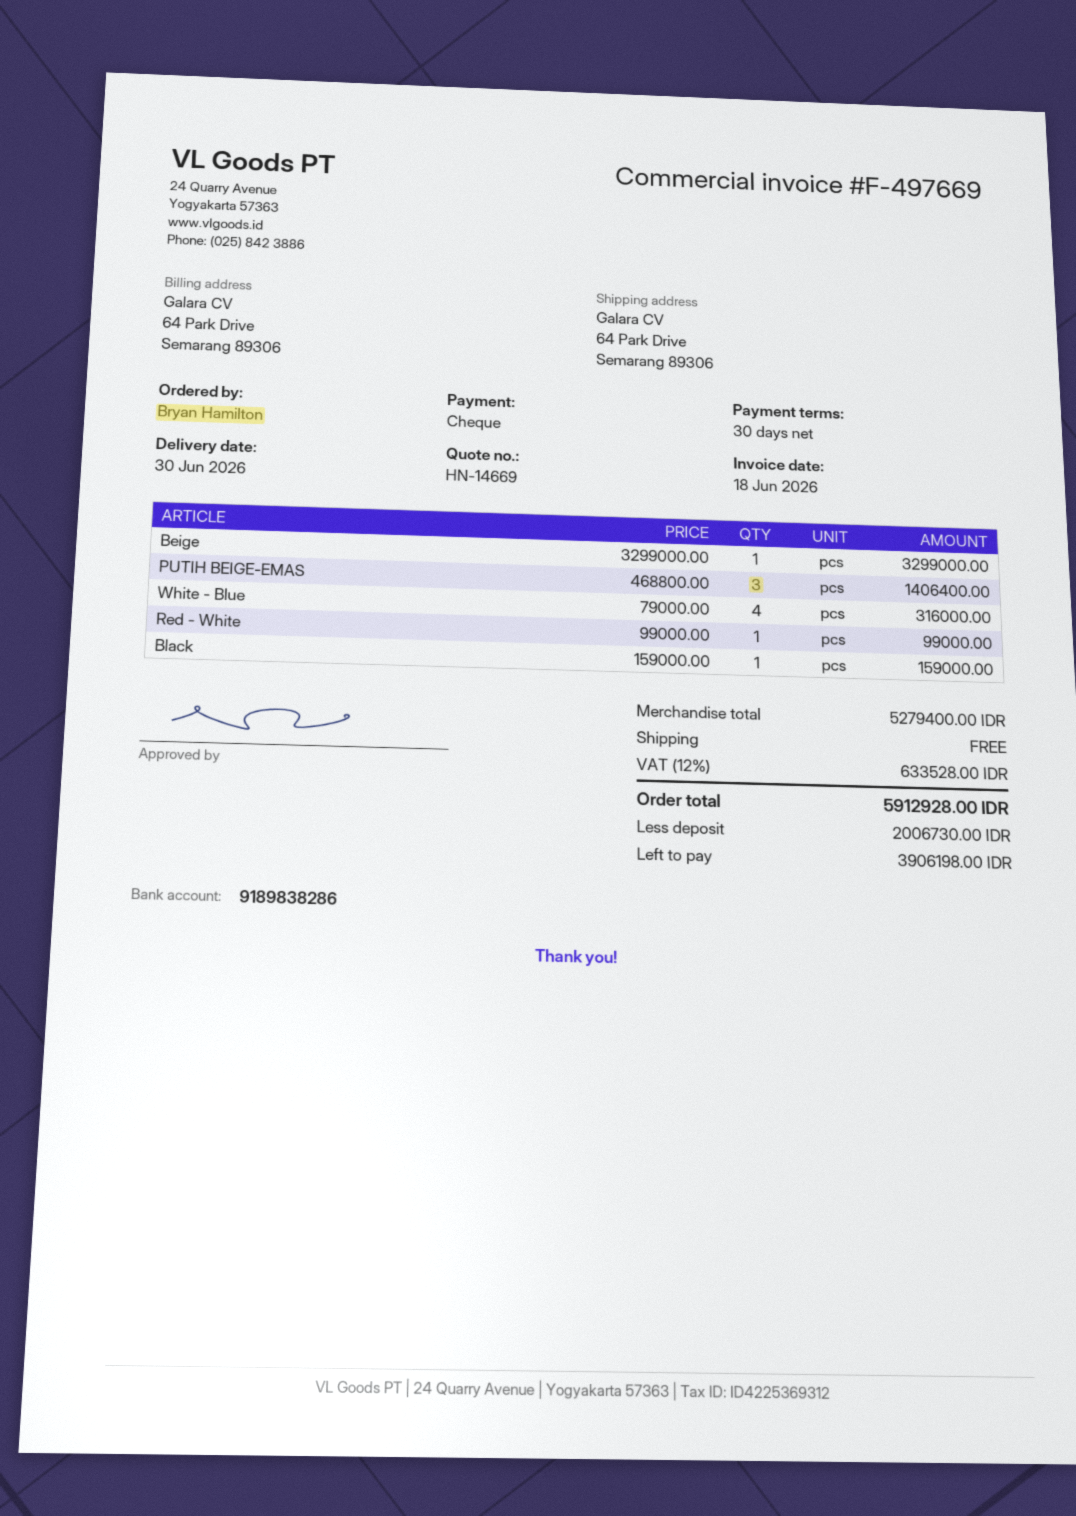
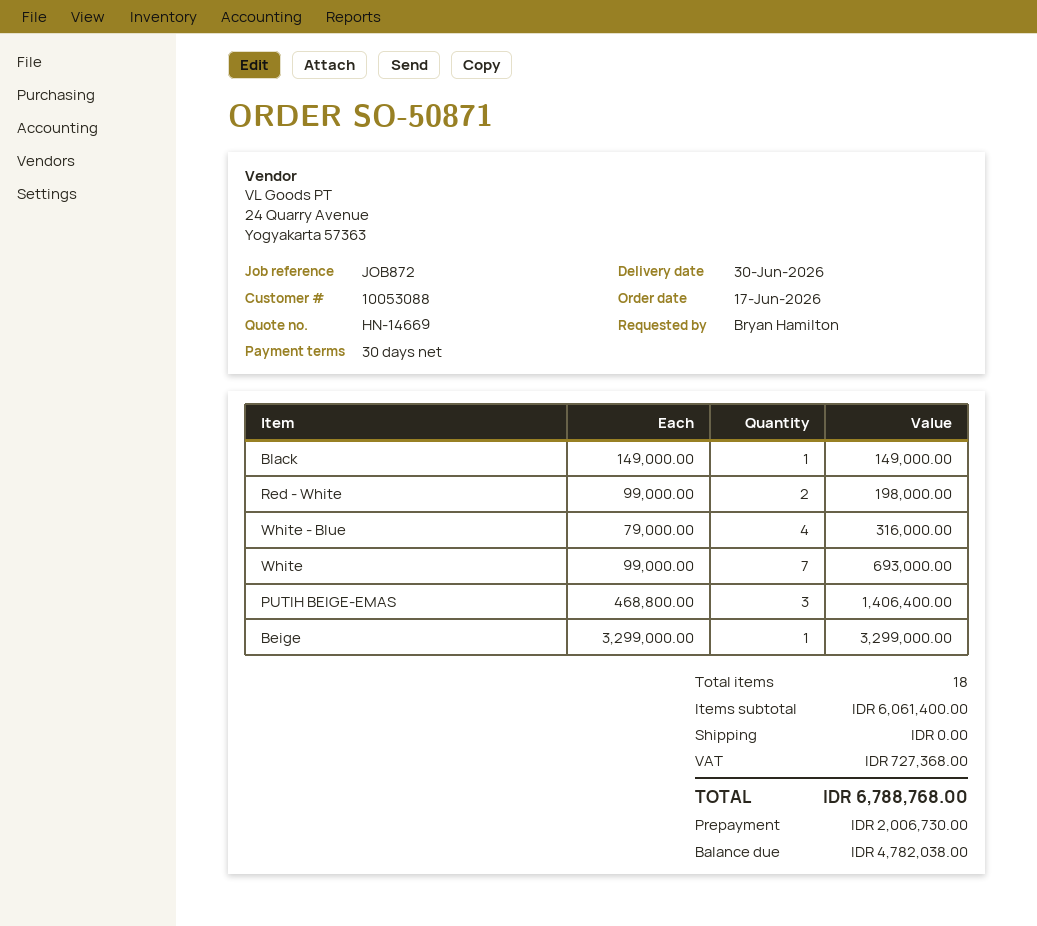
Red - White: 1 x 99000.00 = 99000.00 -> 2 x 99000.00 = 198000.00
Black: 1 x 159000.00 = 159000.00 -> 1 x 149000.00 = 149000.00
White: none -> 7 x 99000.00 = 693000.00
subtotal: 5279400.00 -> 6061400.00
tax: 633528.00 -> 727368.00
total: 5912928.00 -> 6788768.00
balance: 3906198.00 -> 4782038.00

